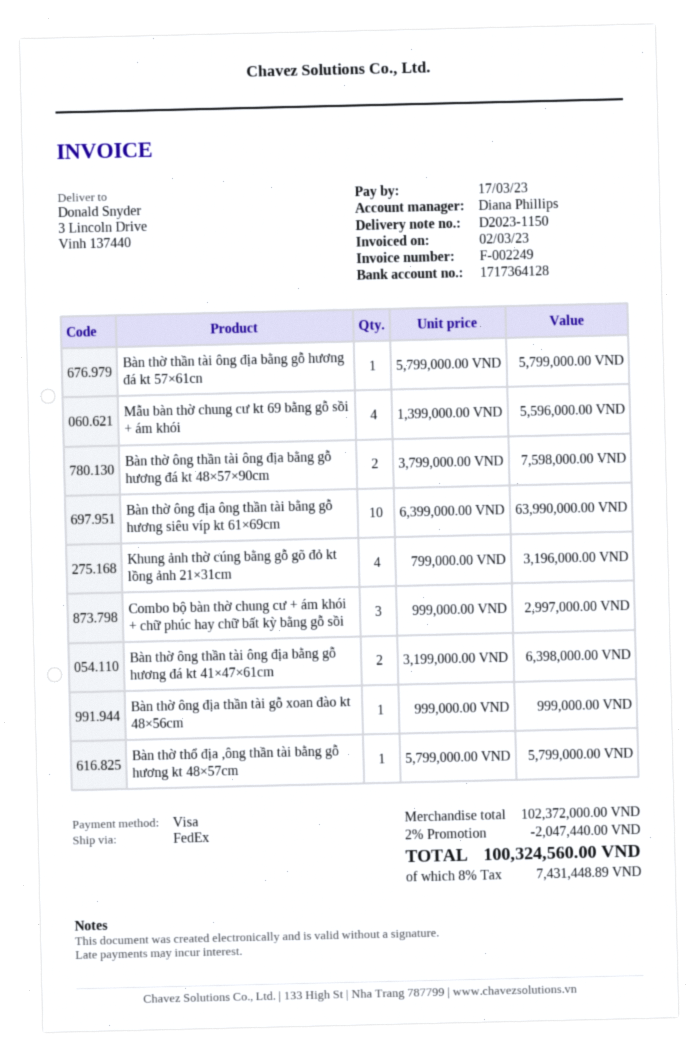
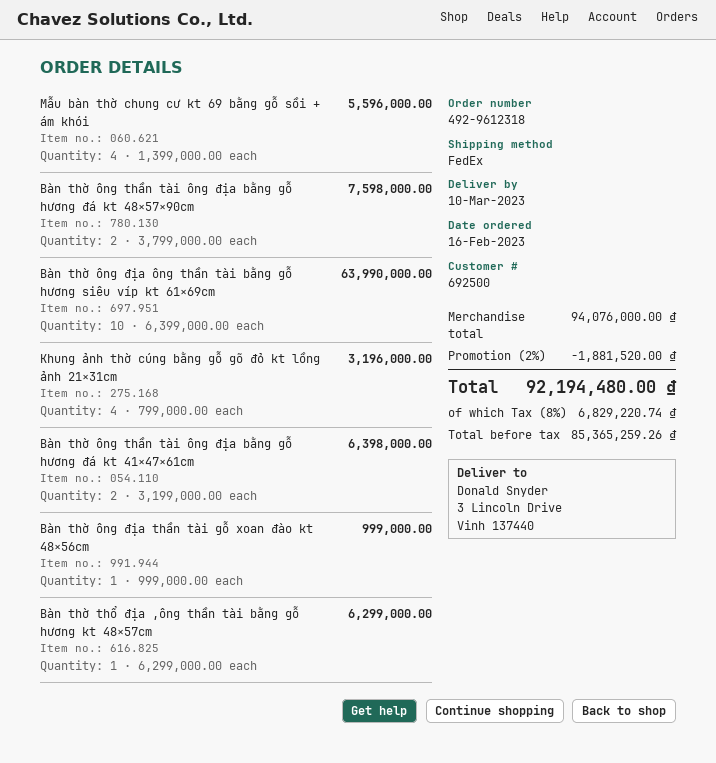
Bàn thờ thần tài ông địa bằng gỗ hương đá kt 57×61cn: 1 x 5799000.00 = 5799000.00 -> none
Combo bộ bàn thờ chung cư + ám khói + chữ phúc hay chữ bất kỳ bằng gỗ sồi: 3 x 999000.00 = 2997000.00 -> none
Bàn thờ thổ địa ,ông thần tài bằng gỗ hương kt 48×57cm: 1 x 5799000.00 = 5799000.00 -> 1 x 6299000.00 = 6299000.00
subtotal: 102372000.00 -> 94076000.00
discount: 2% = 2047440.00 -> 2% = 1881520.00
tax: 8% = 7431448.89 -> 8% = 6829220.74
total: 100324560.00 -> 92194480.00

